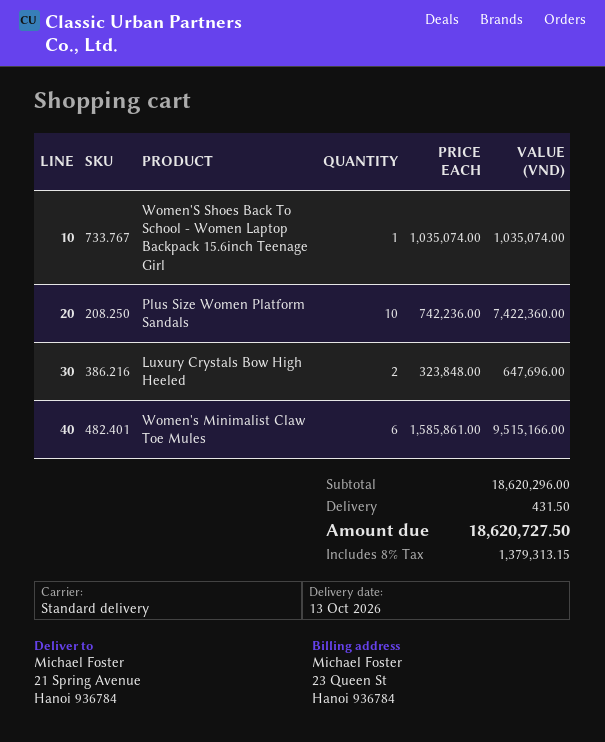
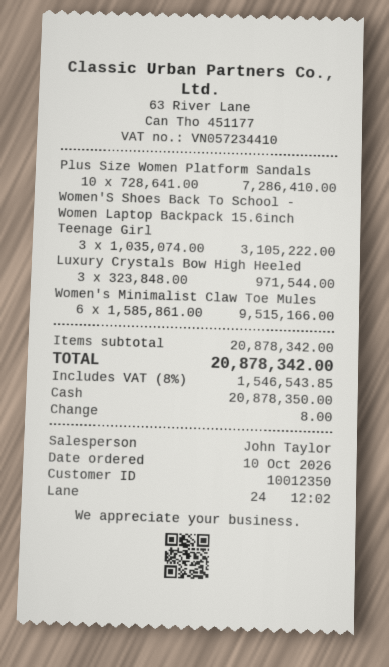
Women'S Shoes Back To School - Women Laptop Backpack 15.6inch Teenage Girl: 1 x 1035074.00 = 1035074.00 -> 3 x 1035074.00 = 3105222.00
Plus Size Women Platform Sandals: 10 x 742236.00 = 7422360.00 -> 10 x 728641.00 = 7286410.00
Luxury Crystals Bow High Heeled: 2 x 323848.00 = 647696.00 -> 3 x 323848.00 = 971544.00
subtotal: 18620296.00 -> 20878342.00
shipping: 431.50 -> none
tax: 8% = 1379313.15 -> 8% = 1546543.85
total: 18620727.50 -> 20878342.00

